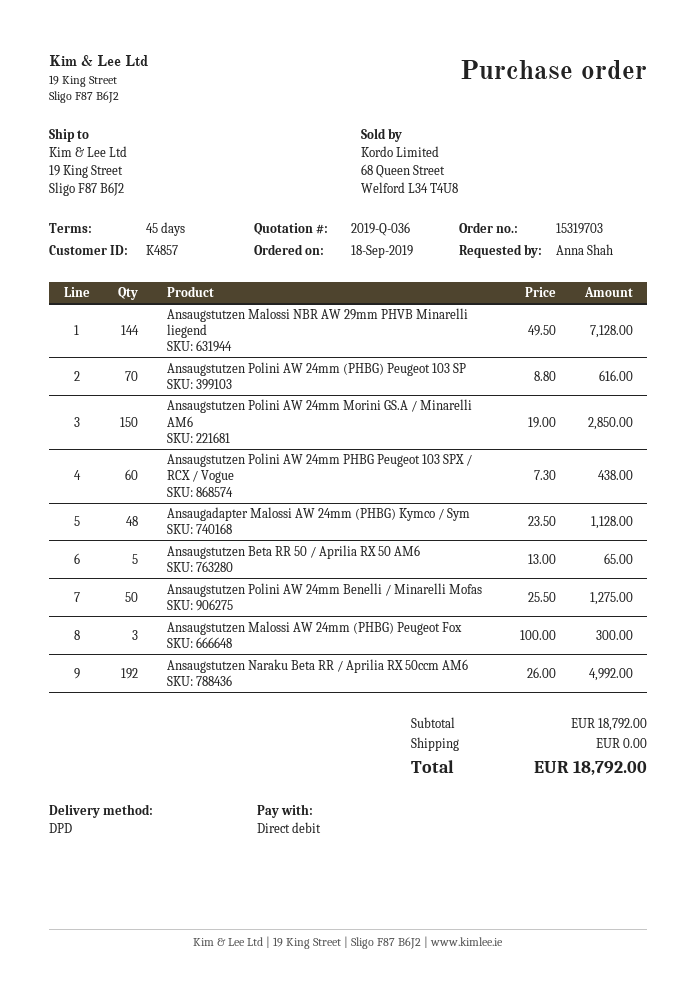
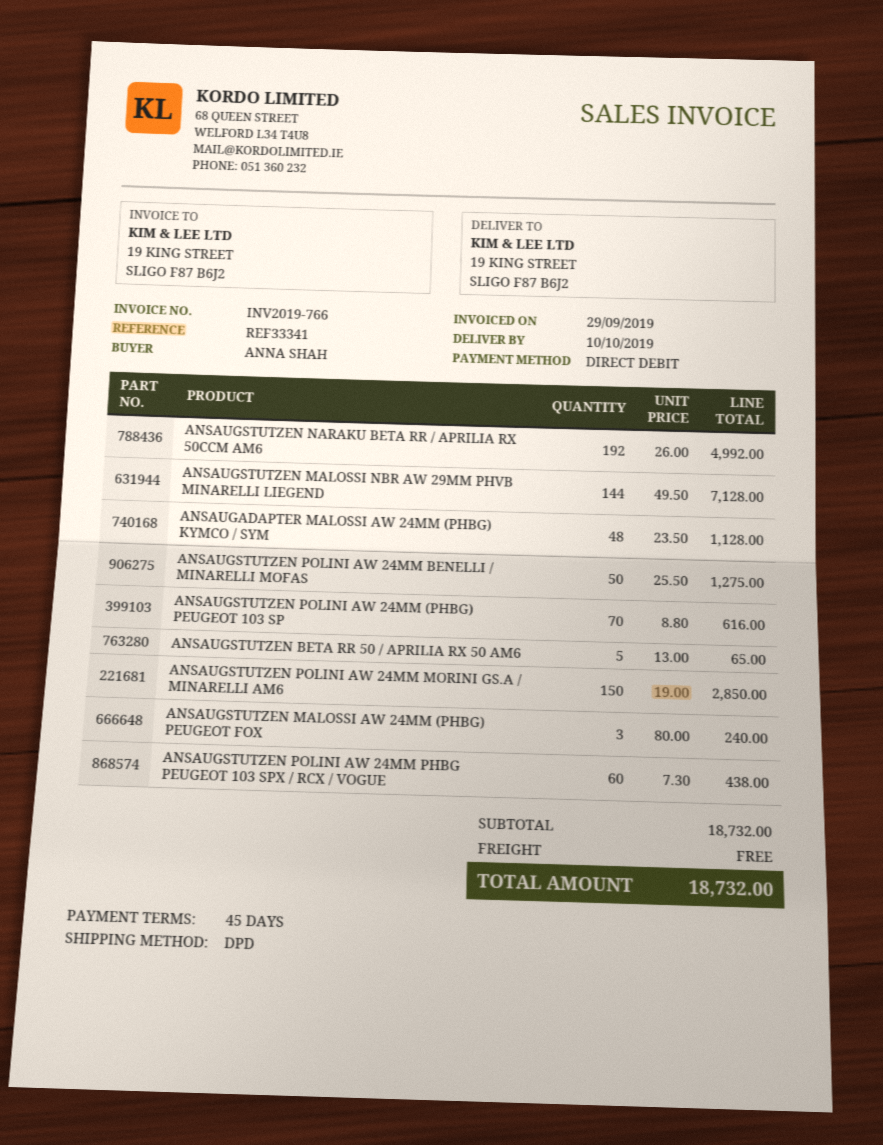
Ansaugstutzen Malossi AW 24mm (PHBG) Peugeot Fox: 3 x 100.00 = 300.00 -> 3 x 80.00 = 240.00
subtotal: 18792.00 -> 18732.00
total: 18792.00 -> 18732.00

